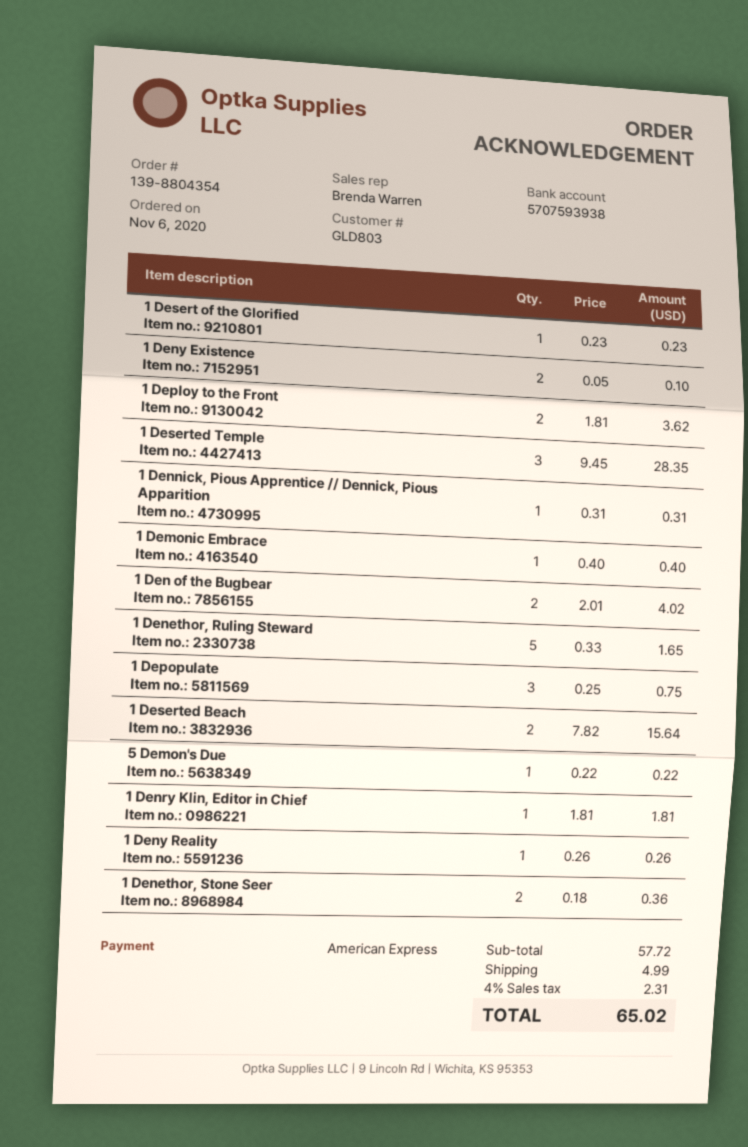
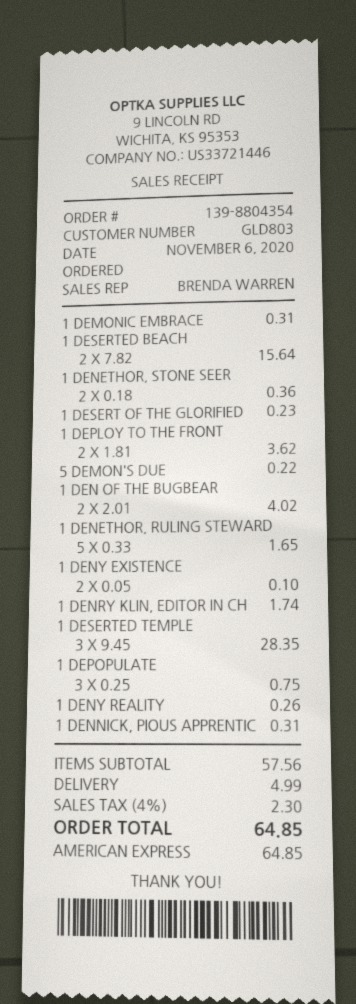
1 Demonic Embrace: 1 x 0.40 = 0.40 -> 1 x 0.31 = 0.31
1 Denry Klin, Editor in Chief: 1 x 1.81 = 1.81 -> 1 x 1.74 = 1.74
subtotal: 57.72 -> 57.56
tax: 4% = 2.31 -> 4% = 2.30
total: 65.02 -> 64.85

